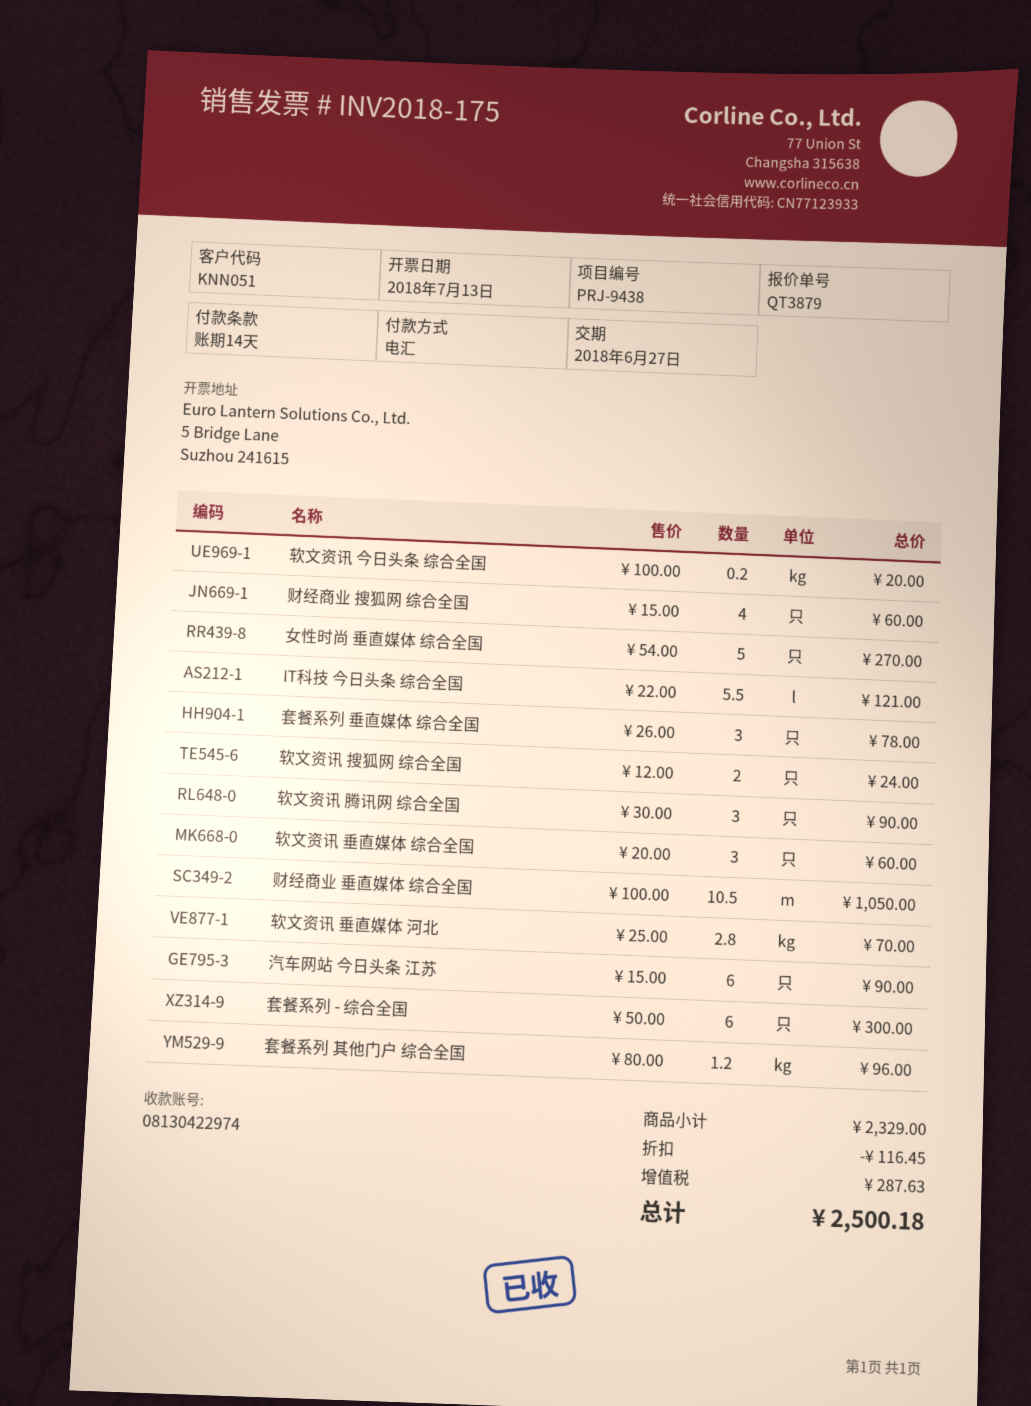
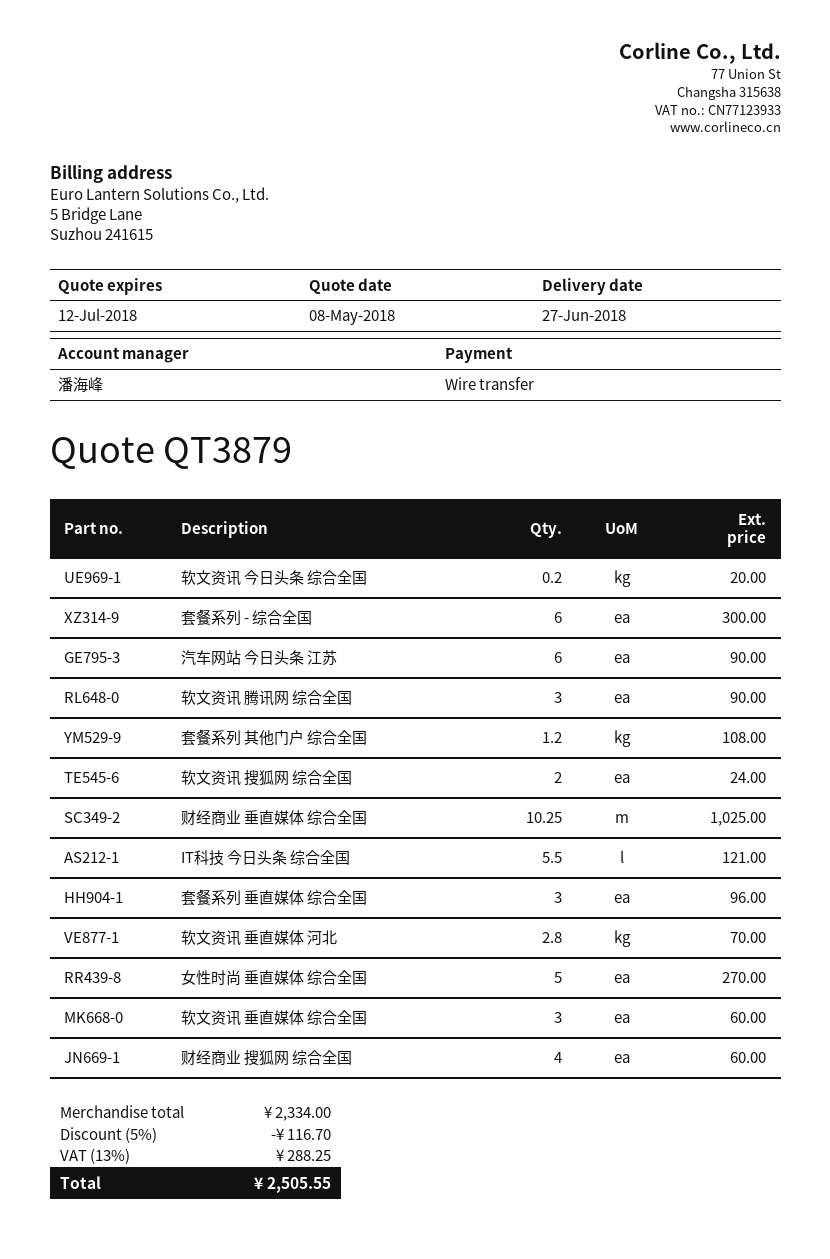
套餐系列 垂直媒体 综合全国: 3 for 78.00 -> 3 for 96.00
财经商业 垂直媒体 综合全国: 10.5 for 1050.00 -> 10.25 for 1025.00
套餐系列 其他门户 综合全国: 1.2 for 96.00 -> 1.2 for 108.00
subtotal: 2329.00 -> 2334.00
discount: 116.45 -> 116.70
tax: 287.63 -> 288.25
total: 2500.18 -> 2505.55

